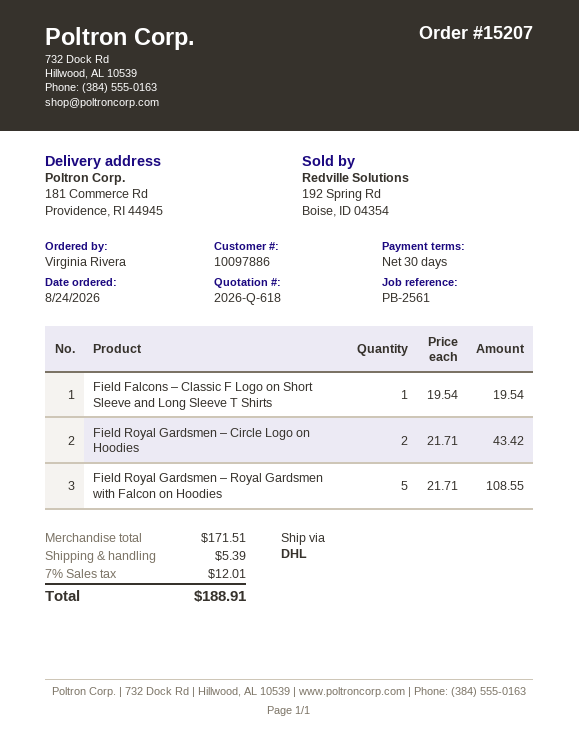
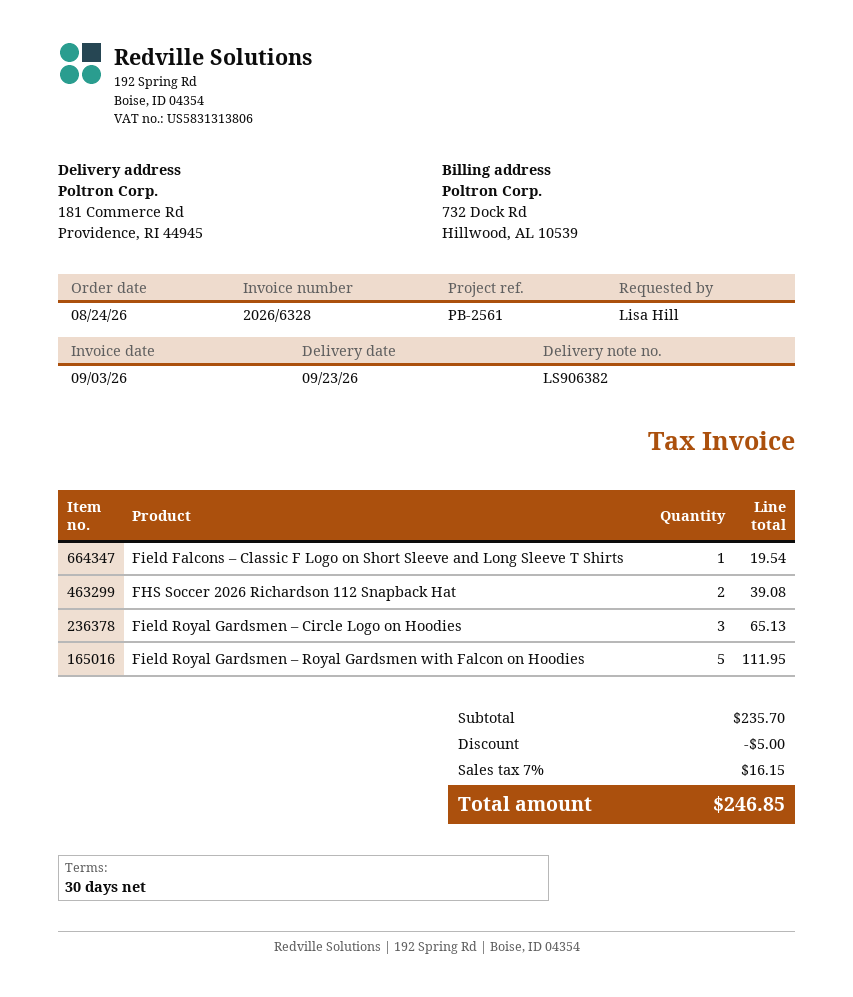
ordered by: Virginia Rivera -> Lisa Hill
Field Royal Gardsmen – Circle Logo on Hoodies: 2 for 43.42 -> 3 for 65.13
Field Royal Gardsmen – Royal Gardsmen with Falcon on Hoodies: 5 for 108.55 -> 5 for 111.95
FHS Soccer 2026 Richardson 112 Snapback Hat: none -> 2 for 39.08
subtotal: 171.51 -> 235.70
discount: none -> 5.00
shipping: 5.39 -> none
tax: 7% = 12.01 -> 7% = 16.15
total: 188.91 -> 246.85

